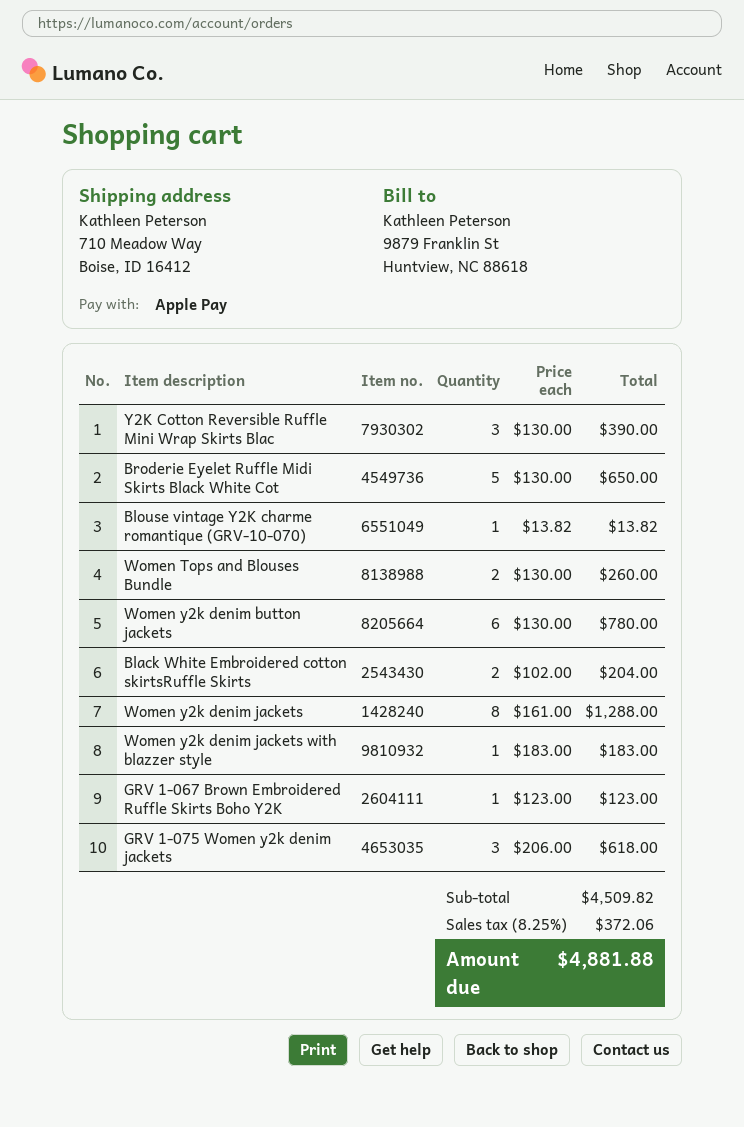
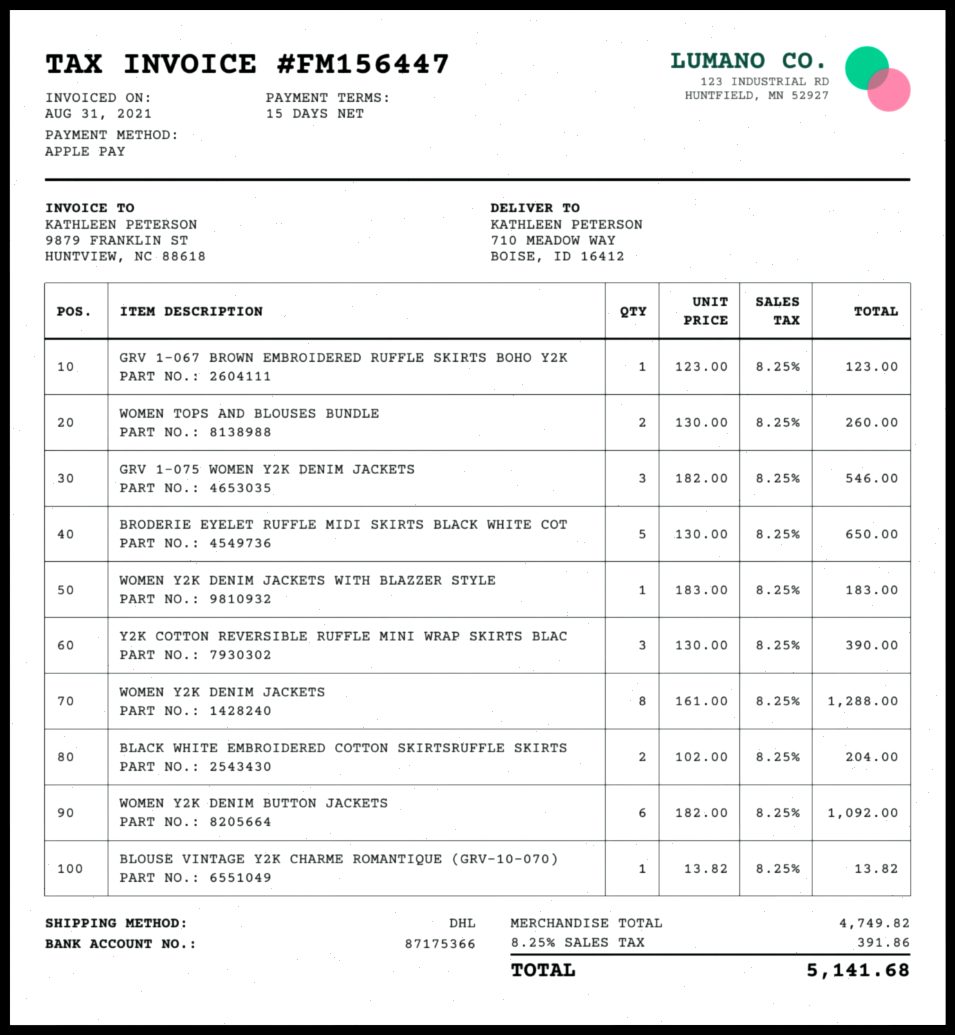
Women y2k denim button jackets: 6 x 130.00 = 780.00 -> 6 x 182.00 = 1092.00
GRV 1-075 Women y2k denim jackets: 3 x 206.00 = 618.00 -> 3 x 182.00 = 546.00
subtotal: 4509.82 -> 4749.82
tax: 8.25% = 372.06 -> 8.25% = 391.86
total: 4881.88 -> 5141.68

